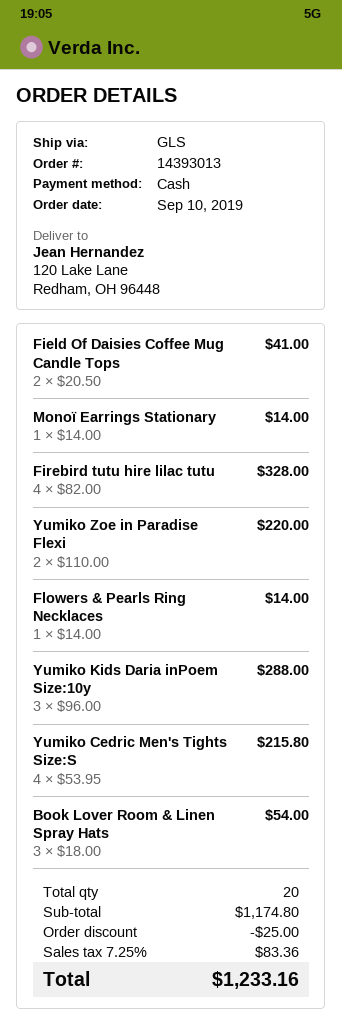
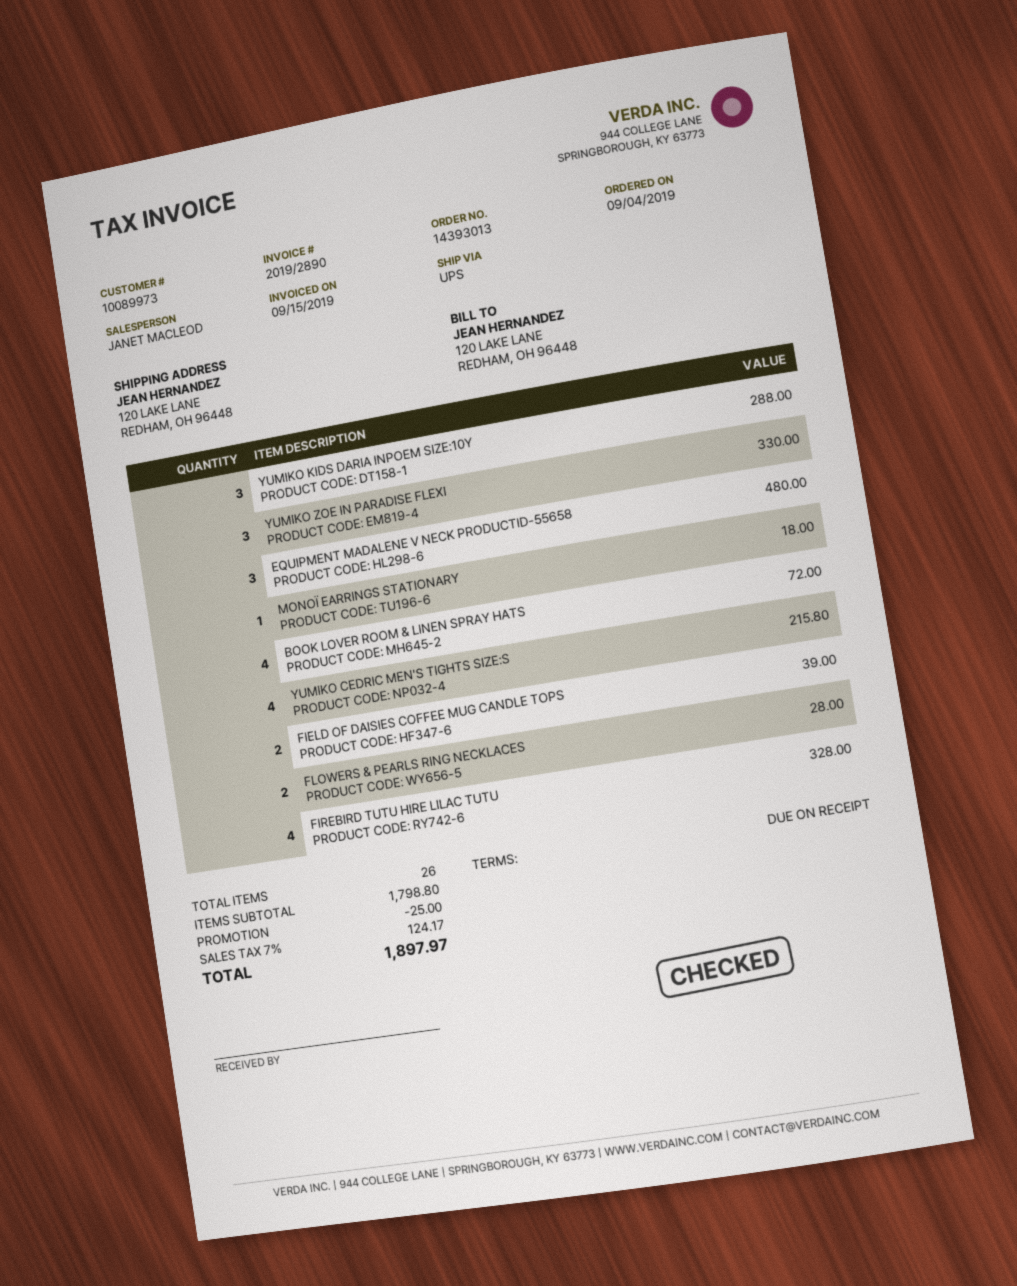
order date: 2019-09-10 -> 2019-09-04
shipping method: GLS -> UPS
Field Of Daisies Coffee Mug Candle Tops: 2 for 41.00 -> 2 for 39.00
Monoï Earrings Stationary: 1 for 14.00 -> 1 for 18.00
Yumiko Zoe in Paradise Flexi: 2 for 220.00 -> 3 for 330.00
Flowers & Pearls Ring Necklaces: 1 for 14.00 -> 2 for 28.00
Book Lover Room & Linen Spray Hats: 3 for 54.00 -> 4 for 72.00
EQUIPMENT MADALENE V NECK PRODUCTID-55658: none -> 3 for 480.00
total quantity: 20 -> 26
subtotal: 1174.80 -> 1798.80
tax: 7.25% = 83.36 -> 7% = 124.17
total: 1233.16 -> 1897.97

